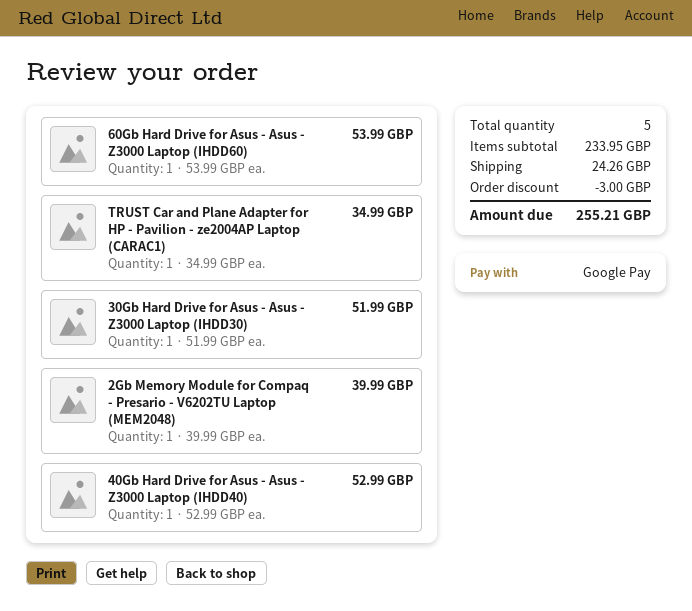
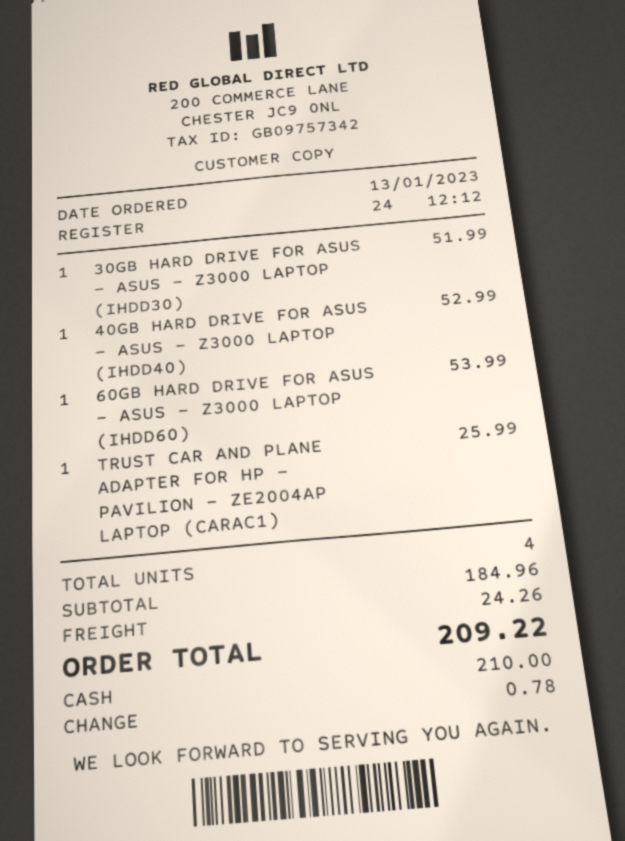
payment method: Google Pay -> cash
TRUST Car and Plane Adapter for HP - Pavilion - ze2004AP Laptop (CARAC1): 1 for 34.99 -> 1 for 25.99
2Gb Memory Module for Compaq - Presario - V6202TU Laptop (MEM2048): 1 for 39.99 -> none
total quantity: 5 -> 4
subtotal: 233.95 -> 184.96
discount: 3.00 -> none
total: 255.21 -> 209.22

